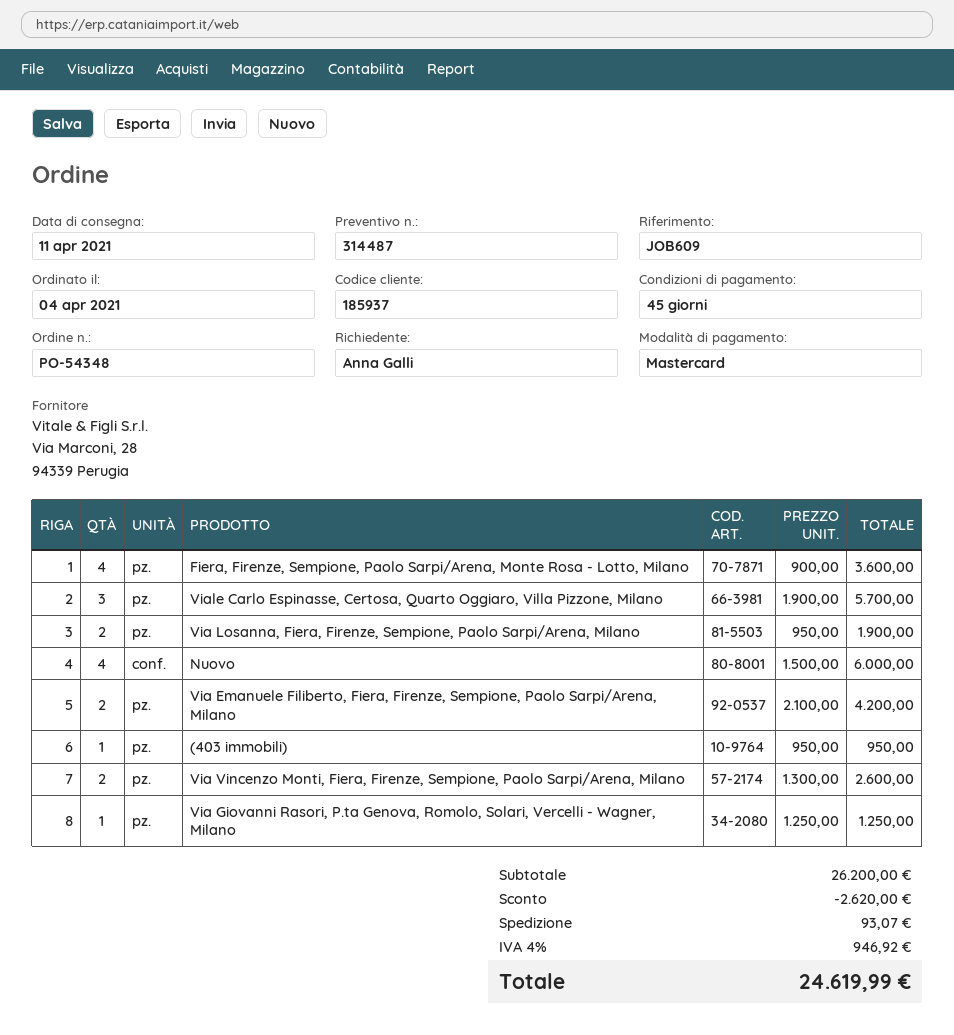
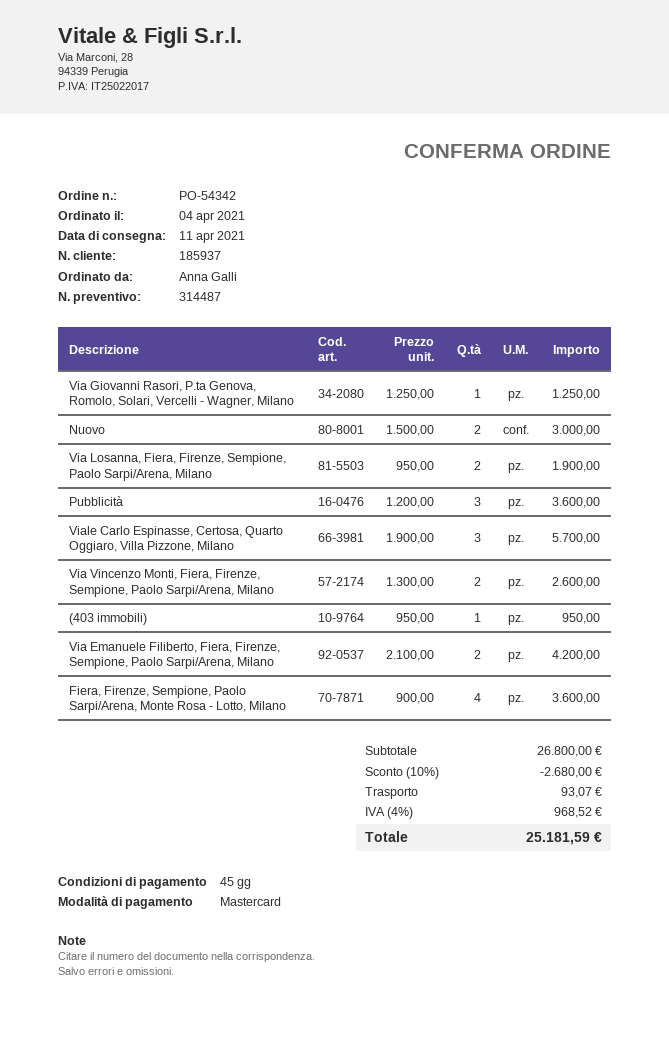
order number: PO-54348 -> PO-54342
Nuovo: 4 x 1500.00 = 6000.00 -> 2 x 1500.00 = 3000.00
Pubblicità: none -> 3 x 1200.00 = 3600.00
subtotal: 26200.00 -> 26800.00
discount: 2620.00 -> 2680.00
tax: 4% = 946.92 -> 4% = 968.52
total: 24619.99 -> 25181.59

